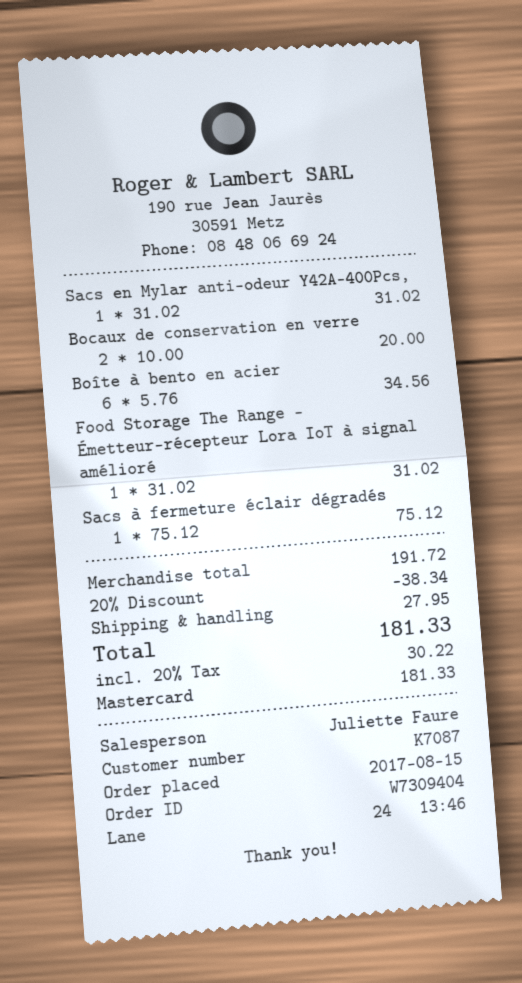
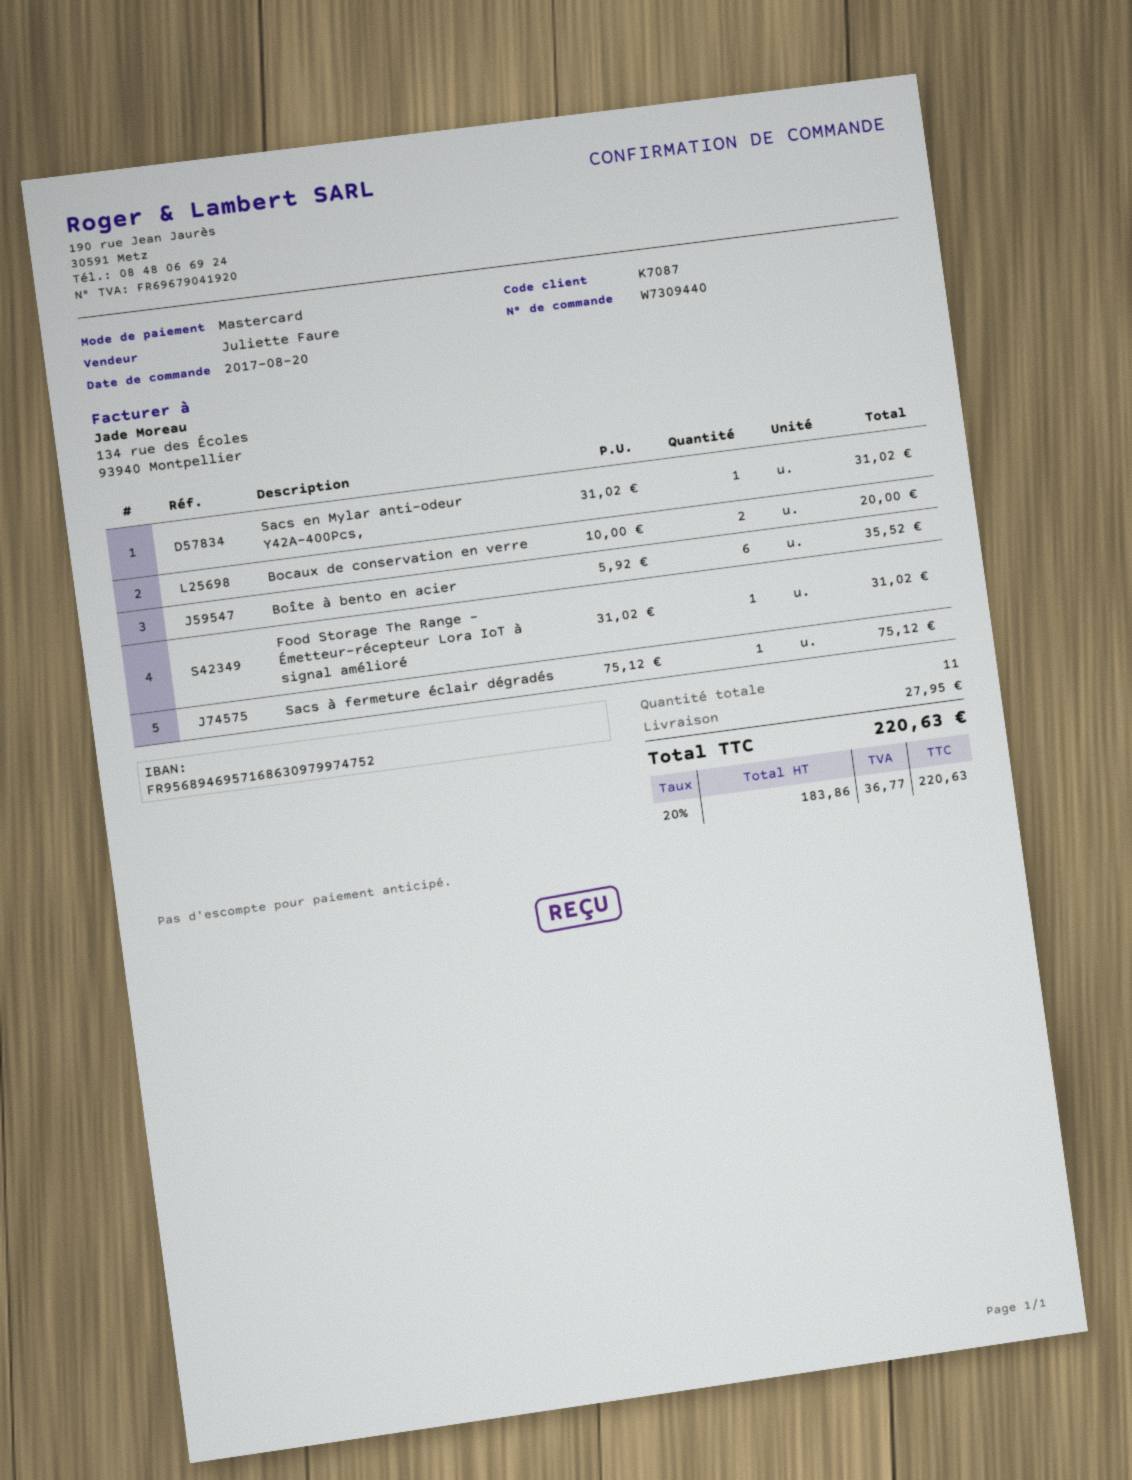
order number: W7309404 -> W7309440
order date: 2017-08-15 -> 2017-08-20
Boîte à bento en acier: 6 x 5.76 = 34.56 -> 6 x 5.92 = 35.52
discount: 20% = 38.34 -> none
tax: 20% = 30.22 -> 20% = 36.77
total: 181.33 -> 220.63

